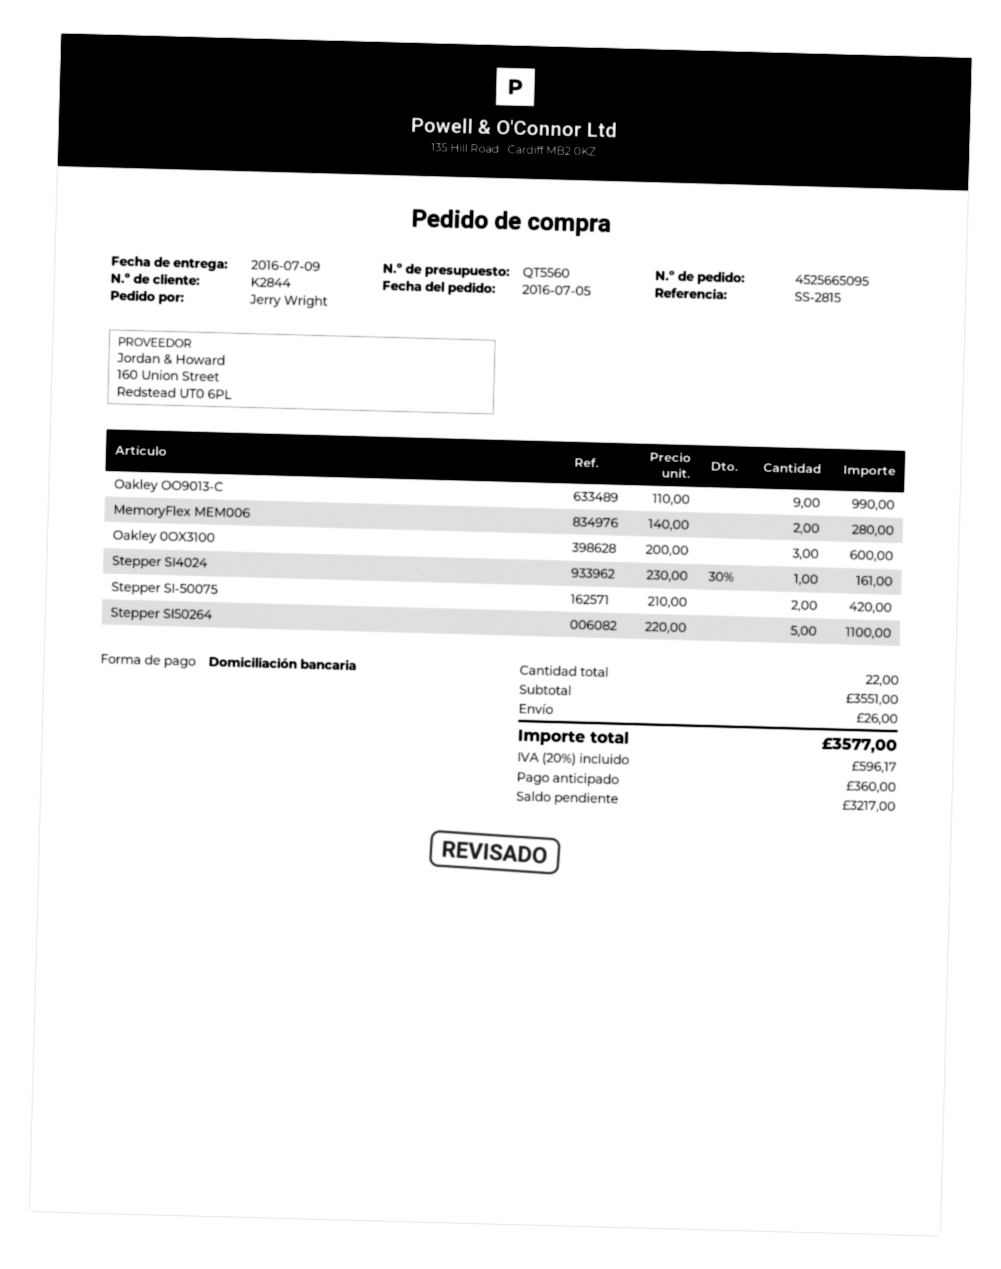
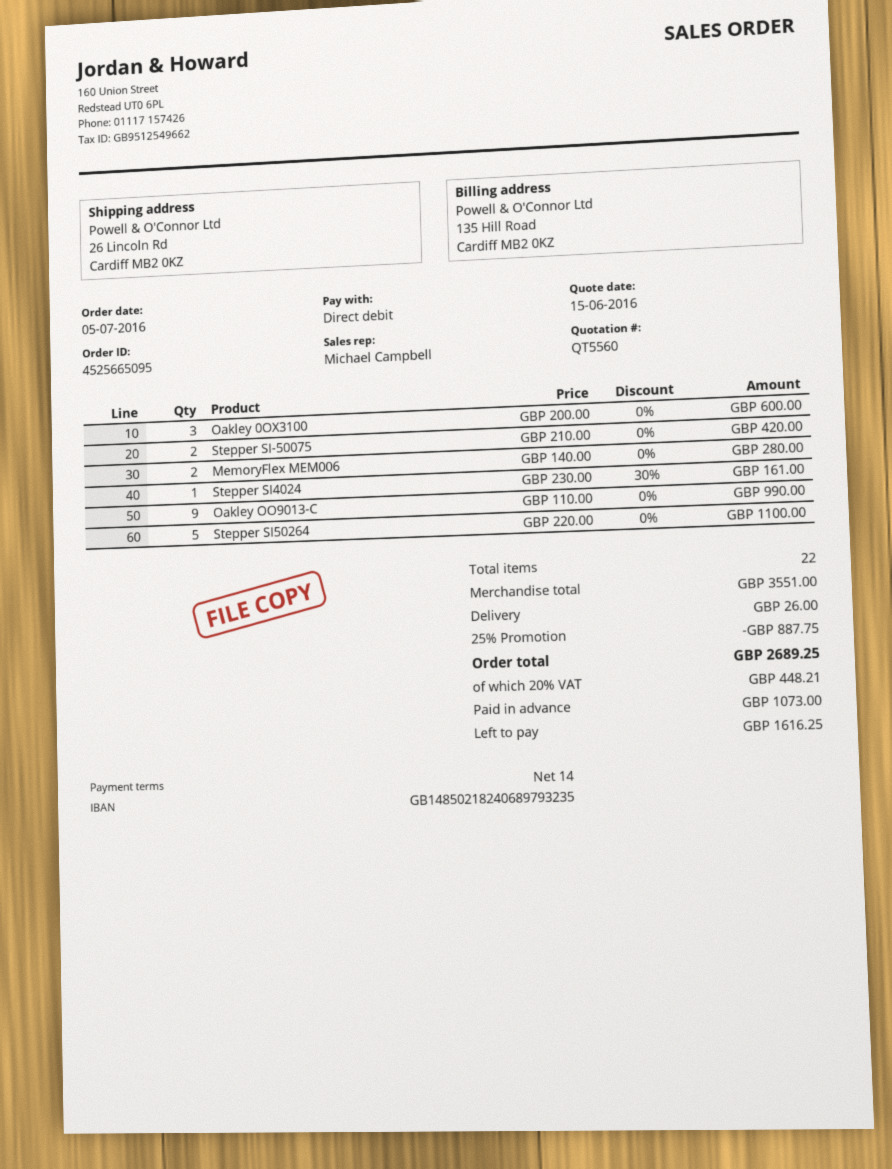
discount: none -> 25% = 887.75
tax: 20% = 596.17 -> 20% = 448.21
total: 3577.00 -> 2689.25
deposit: 360.00 -> 1073.00
balance: 3217.00 -> 1616.25

